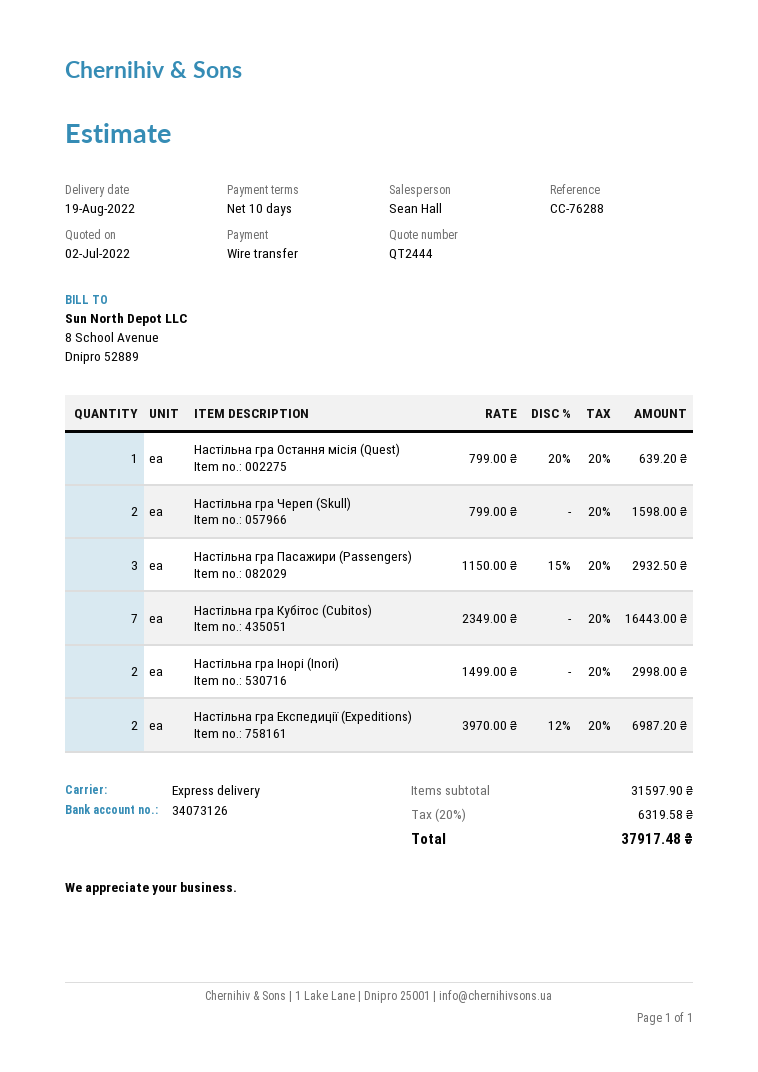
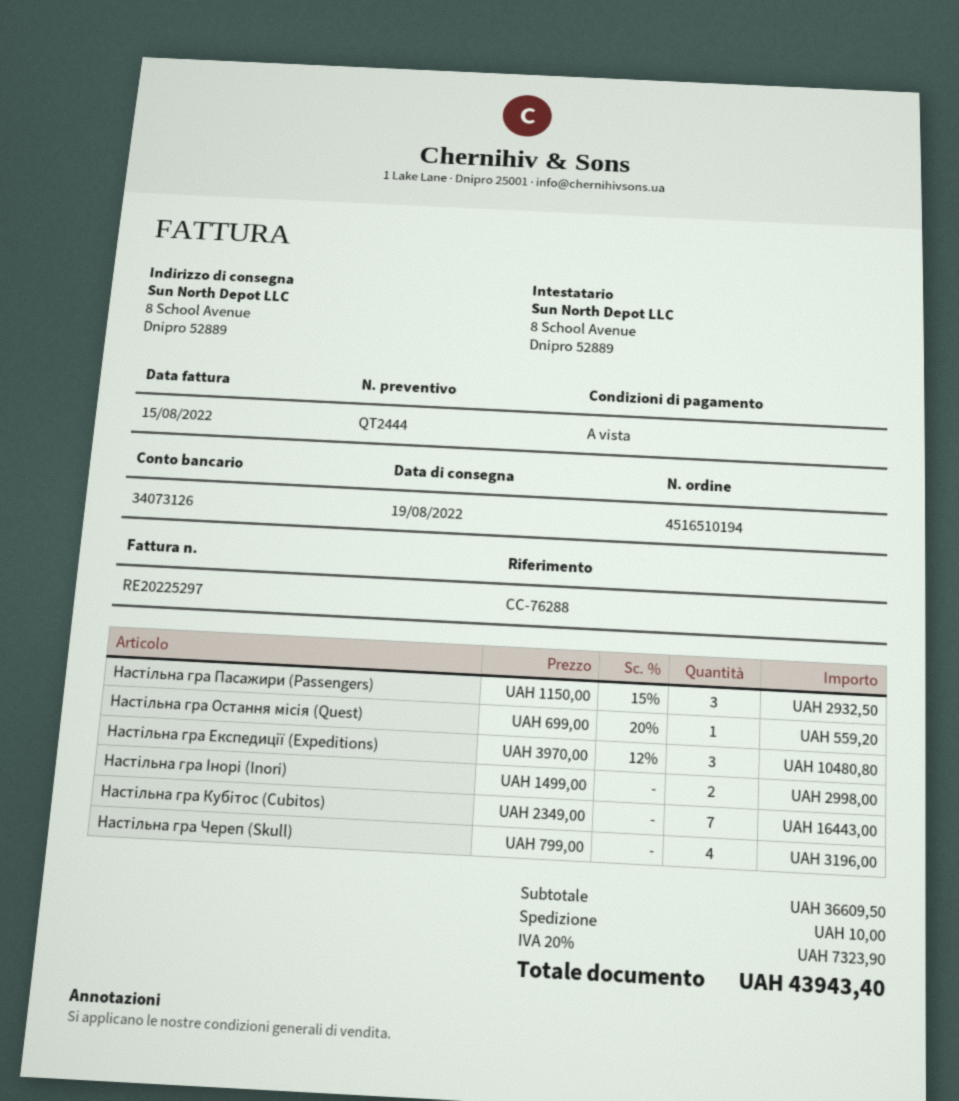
payment terms: 10 days -> on receipt
Настільна гра Остання місія (Quest): 1 x 799.00 - 20% = 639.20 -> 1 x 699.00 - 20% = 559.20
Настільна гра Череп (Skull): 2 x 799.00 = 1598.00 -> 4 x 799.00 = 3196.00
Настільна гра Експедиції (Expeditions): 2 x 3970.00 - 12% = 6987.20 -> 3 x 3970.00 - 12% = 10480.80
subtotal: 31597.90 -> 36609.50
shipping: none -> 10.00
tax: 20% = 6319.58 -> 20% = 7323.90
total: 37917.48 -> 43943.40

